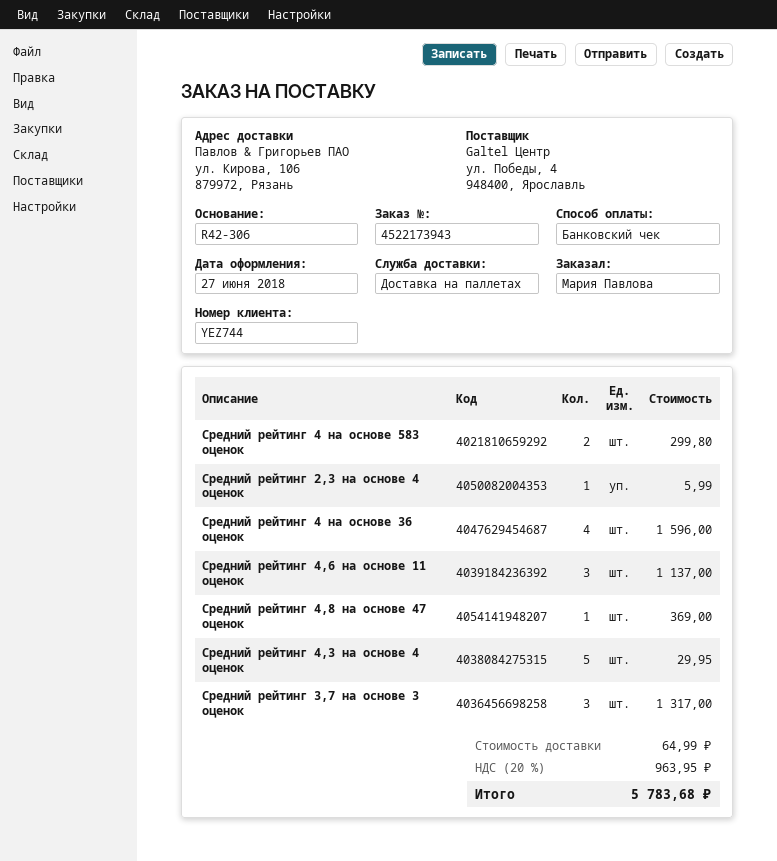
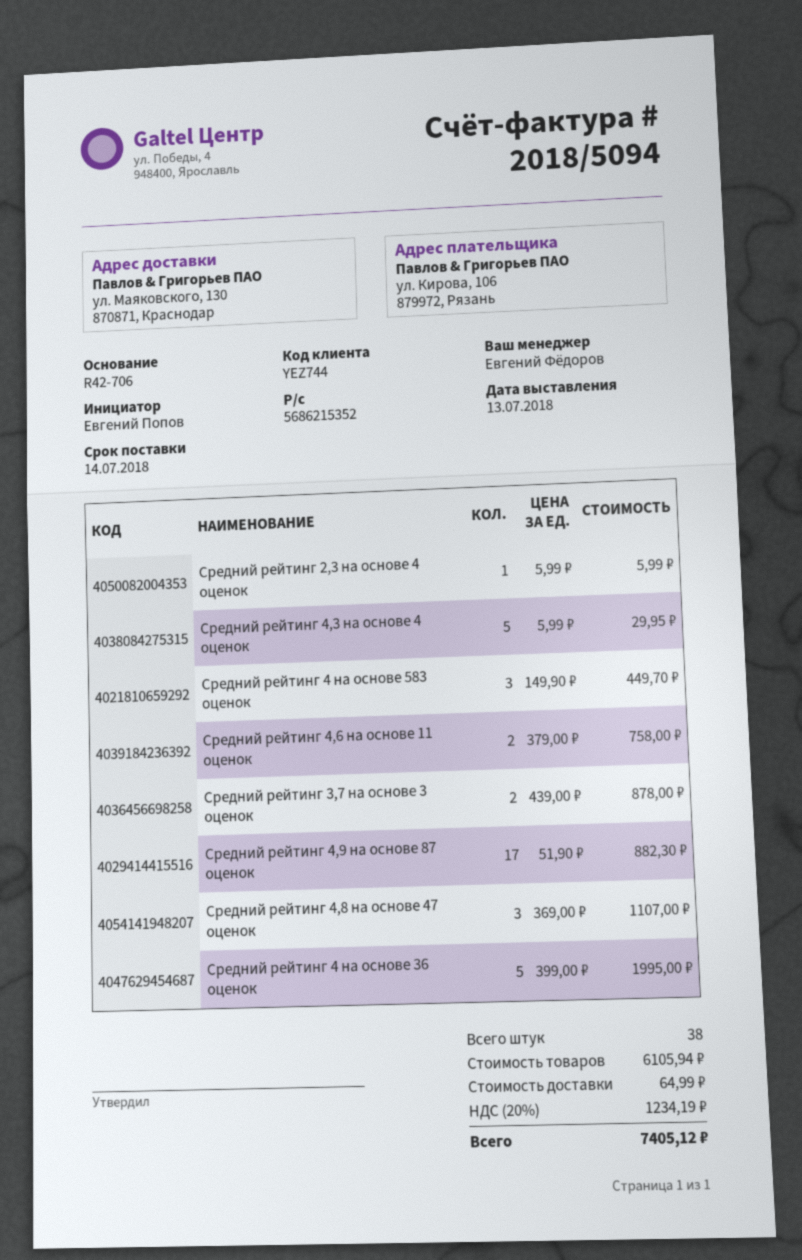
reference: R42-306 -> R42-706
ordered by: Мария Павлова -> Евгений Попов
ship to: ул. Кирова, 106, 879972, Рязань -> ул. Маяковского, 130, 870871, Краснодар
Средний рейтинг 4 на основе 583 оценок: 2 for 299.80 -> 3 for 449.70
Средний рейтинг 4 на основе 36 оценок: 4 for 1596.00 -> 5 for 1995.00
Средний рейтинг 4,6 на основе 11 оценок: 3 for 1137.00 -> 2 for 758.00
Средний рейтинг 4,8 на основе 47 оценок: 1 for 369.00 -> 3 for 1107.00
Средний рейтинг 3,7 на основе 3 оценок: 3 for 1317.00 -> 2 for 878.00
Средний рейтинг 4,9 на основе 87 оценок: none -> 17 for 882.30
tax: 20% = 963.95 -> 20% = 1234.19
total: 5783.68 -> 7405.12

